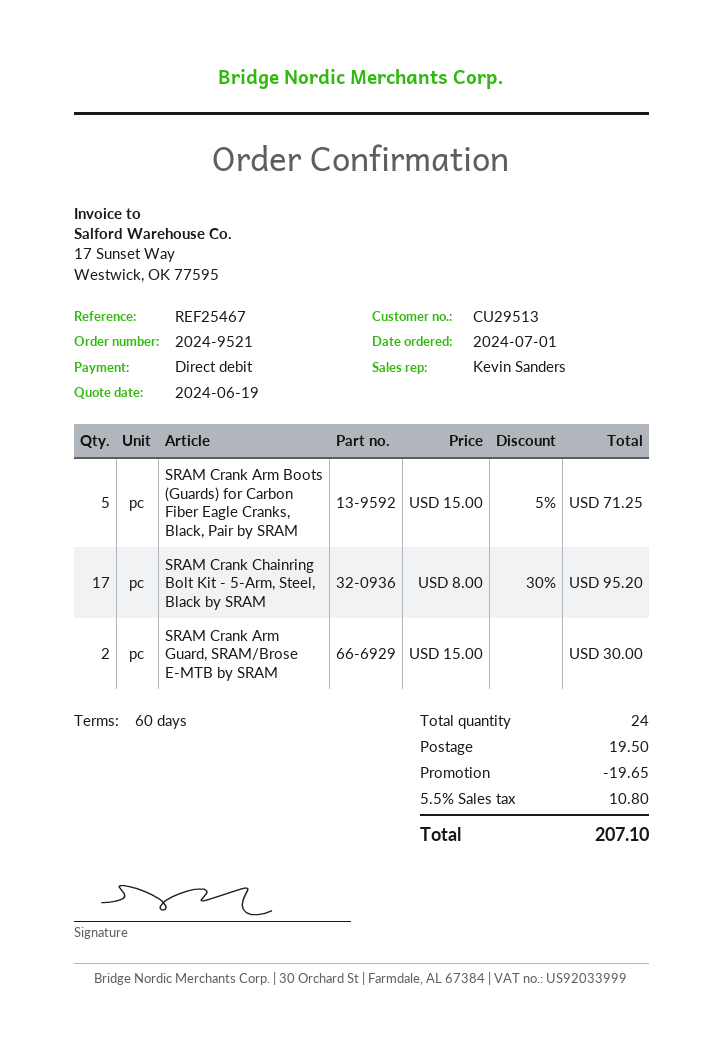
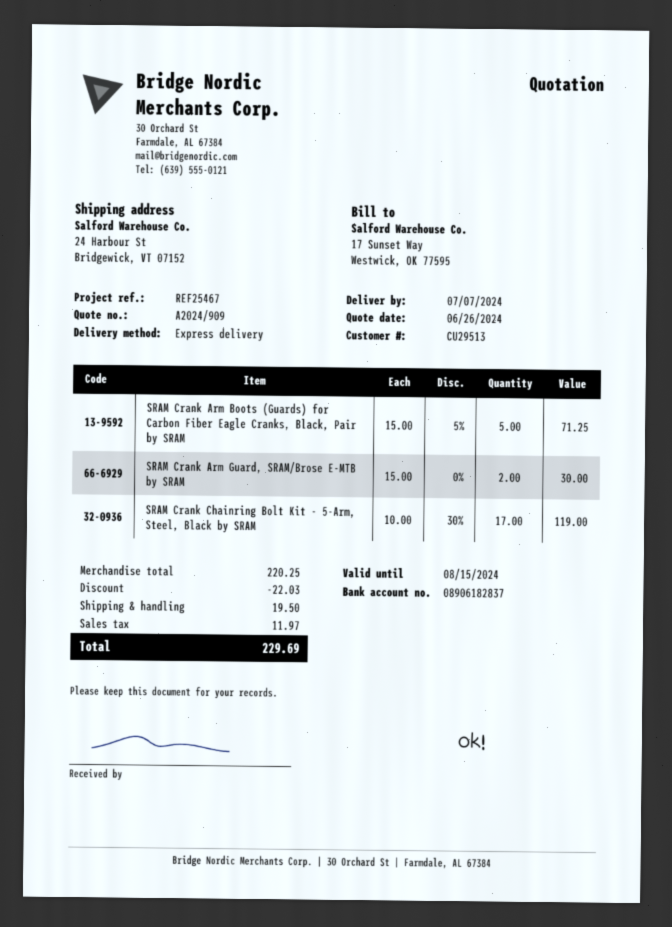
quote date: 2024-06-19 -> 2024-06-26
SRAM Crank Chainring Bolt Kit - 5-Arm, Steel, Black by SRAM: 17 x 8.00 - 30% = 95.20 -> 17 x 10.00 - 30% = 119.00
discount: 19.65 -> 22.03
tax: 10.80 -> 11.97
total: 207.10 -> 229.69

